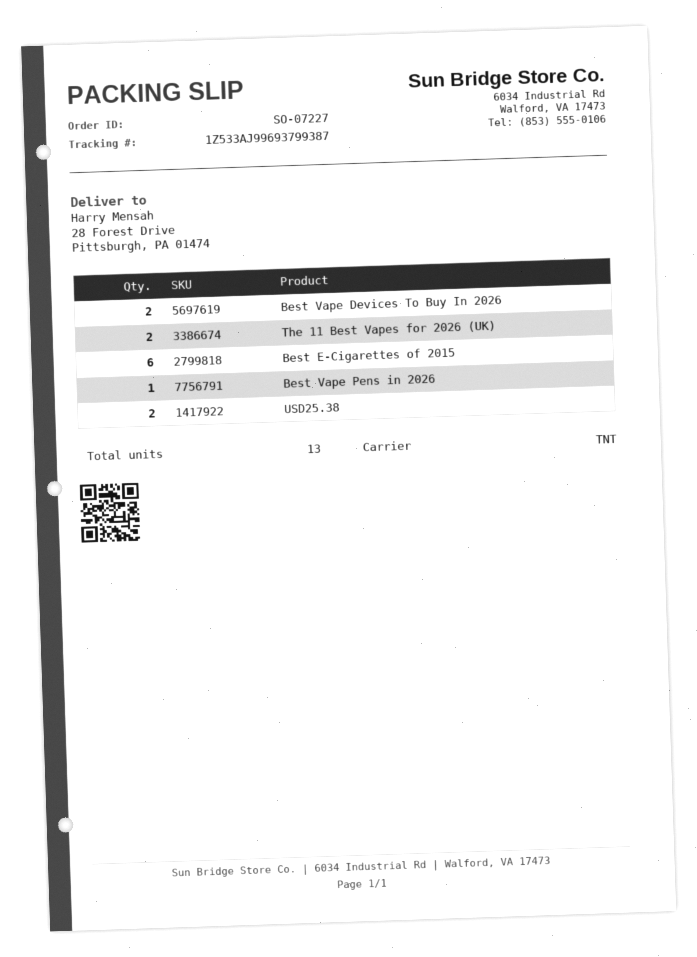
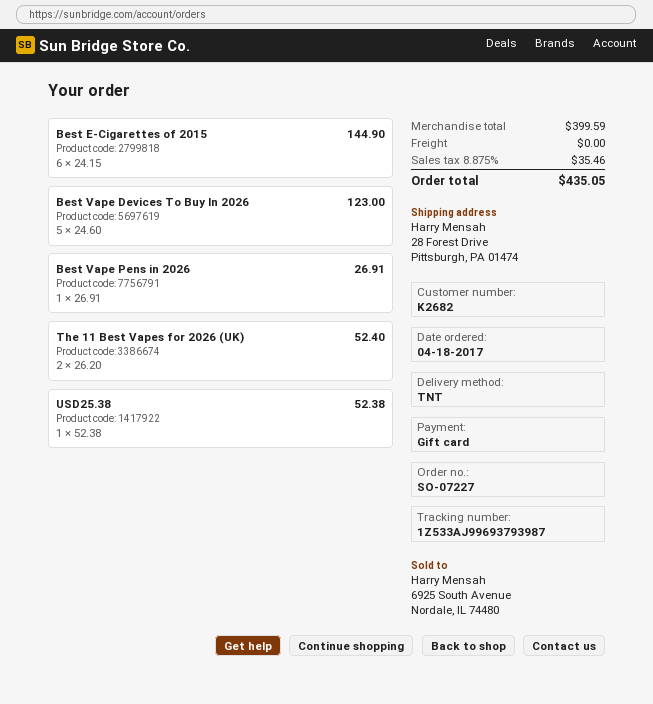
tracking number: 1Z533AJ99693799387 -> 1Z533AJ99693793987
Best Vape Devices To Buy In 2026: 2 -> 5
USD25.38: 2 -> 1

